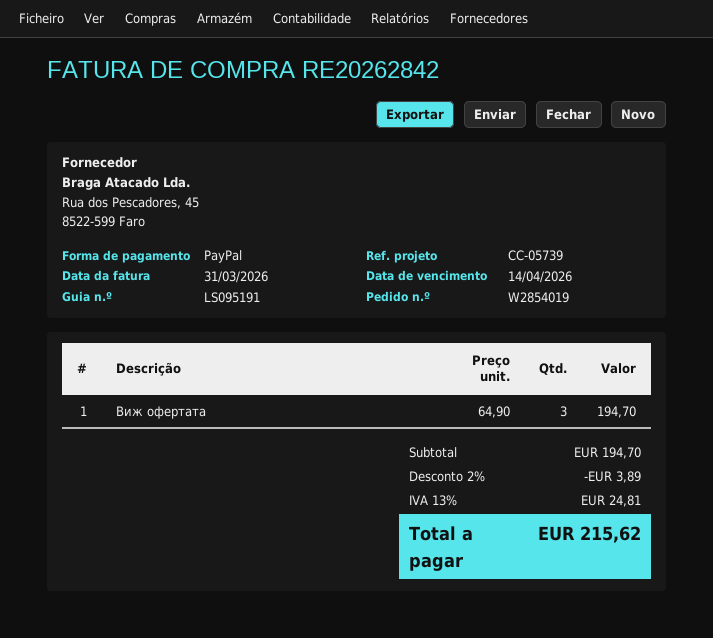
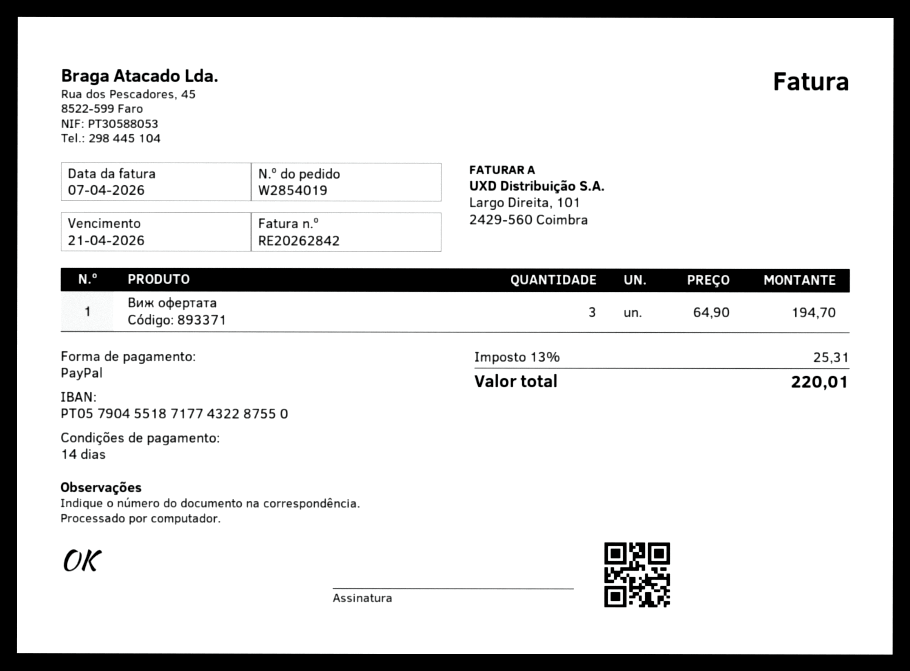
invoice date: 2026-03-31 -> 2026-04-07
due date: 2026-04-14 -> 2026-04-21
discount: 2% = 3.89 -> none
tax: 13% = 24.81 -> 13% = 25.31
total: 215.62 -> 220.01

